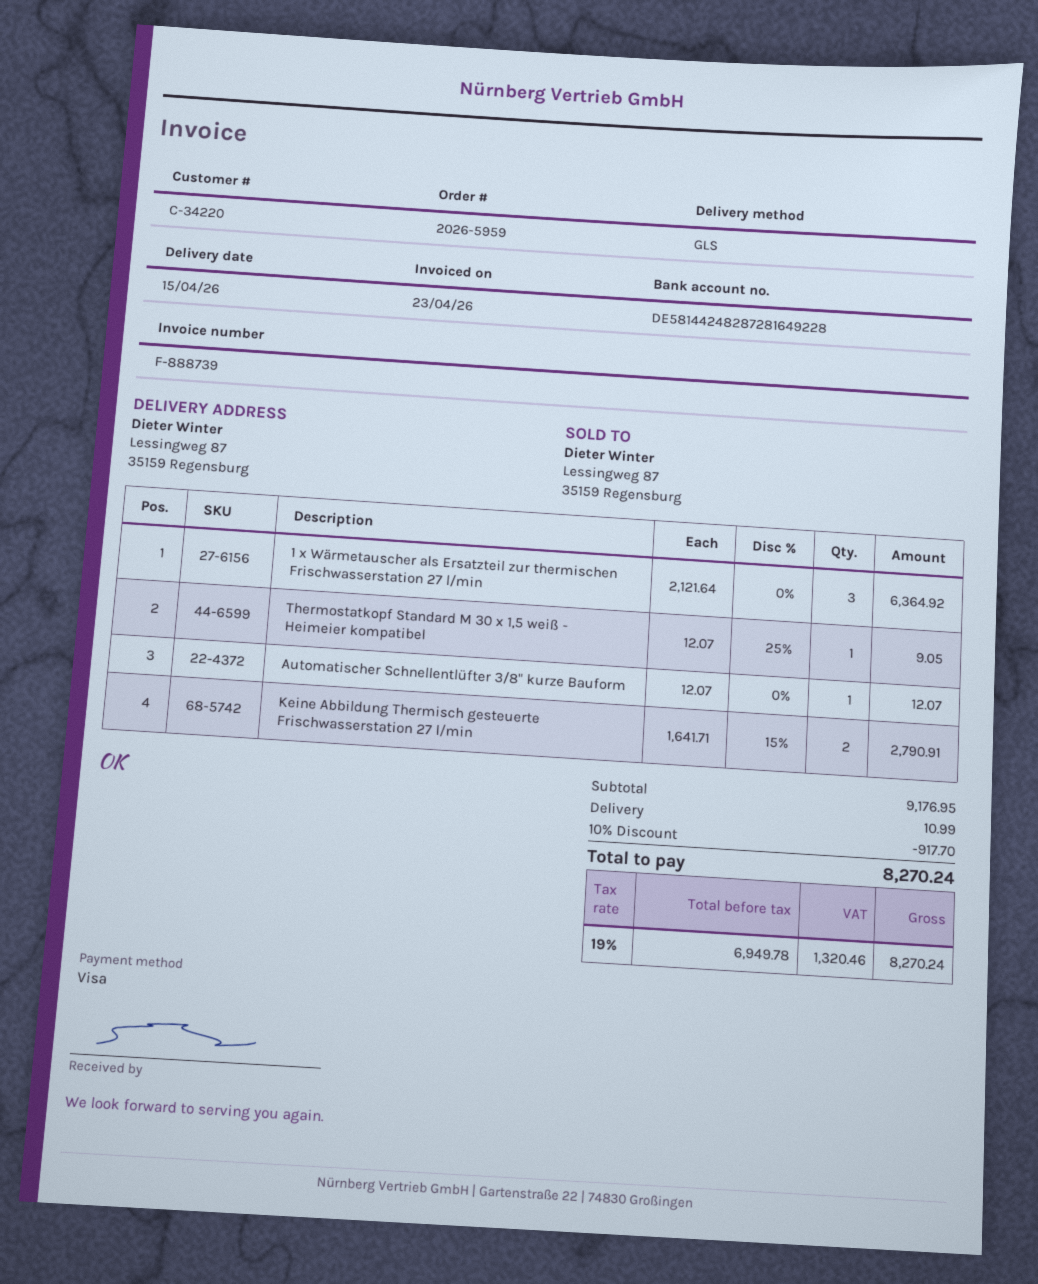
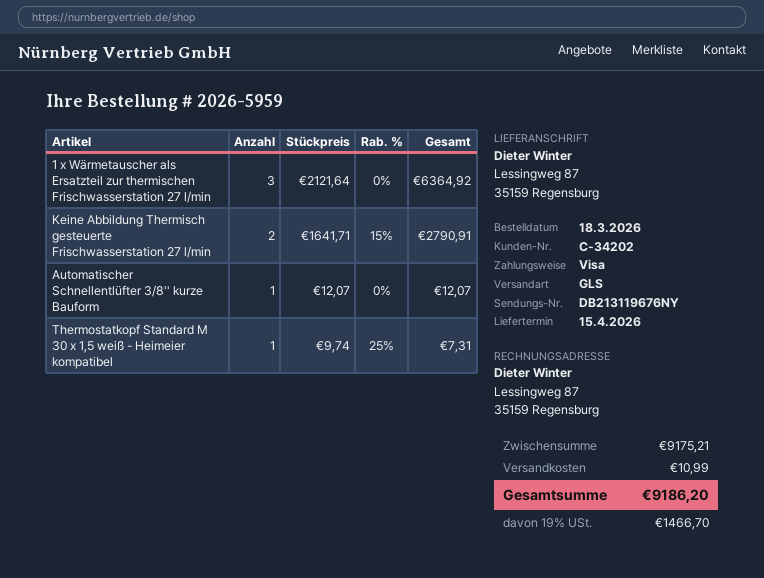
customer number: C-34220 -> C-34202
Thermostatkopf Standard M 30 x 1,5 weiß - Heimeier kompatibel: 1 x 12.07 - 25% = 9.05 -> 1 x 9.74 - 25% = 7.31
subtotal: 9176.95 -> 9175.21
discount: 10% = 917.70 -> none
tax: 19% = 1320.46 -> 19% = 1466.70
total: 8270.24 -> 9186.20

